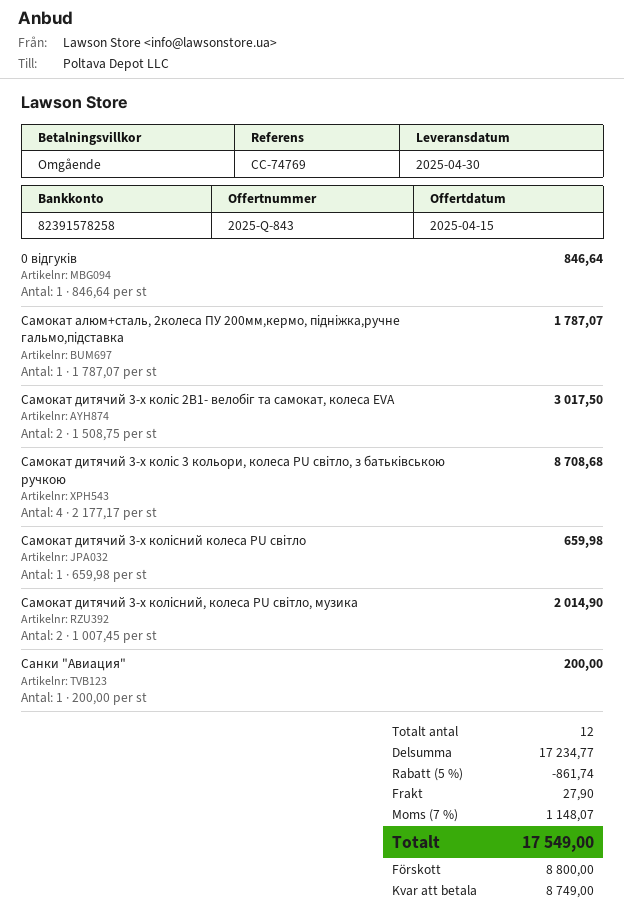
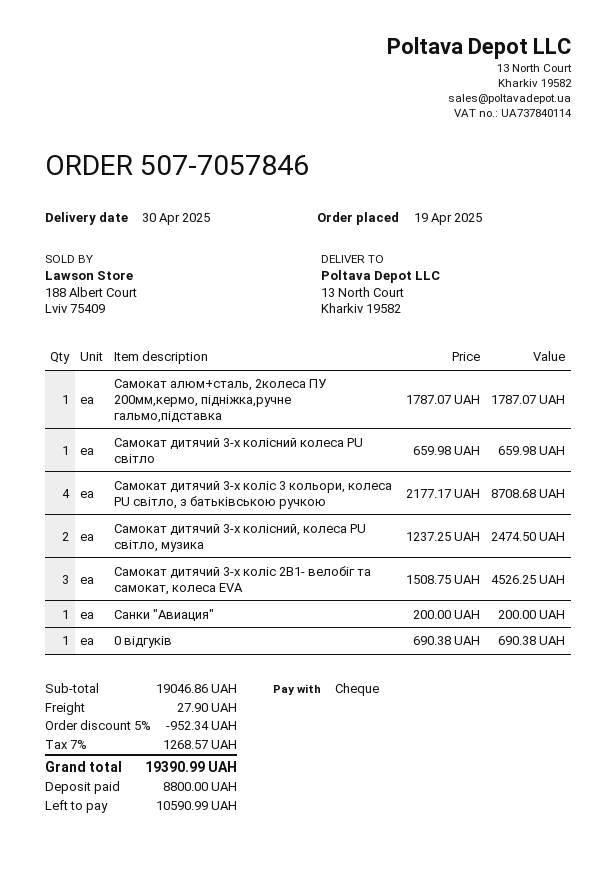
0 відгуків: 1 x 846.64 = 846.64 -> 1 x 690.38 = 690.38
Самокат дитячий 3-х коліс 2В1- велобіг та самокат, колеса EVA: 2 x 1508.75 = 3017.50 -> 3 x 1508.75 = 4526.25
Самокат дитячий 3-х колісний, колеса PU світло, музика: 2 x 1007.45 = 2014.90 -> 2 x 1237.25 = 2474.50
subtotal: 17234.77 -> 19046.86
discount: 5% = 861.74 -> 5% = 952.34
tax: 7% = 1148.07 -> 7% = 1268.57
total: 17549.00 -> 19390.99
balance: 8749.00 -> 10590.99

